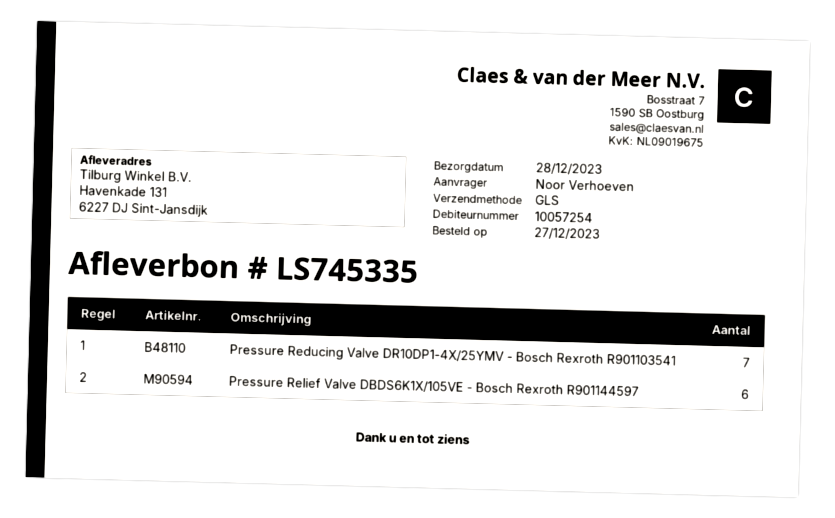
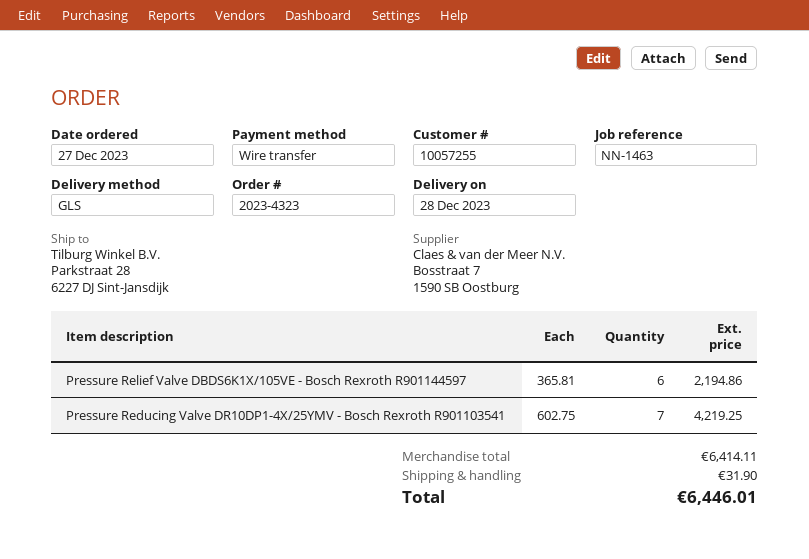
customer number: 10057254 -> 10057255
ship to: Havenkade 131, 6227 DJ Sint-Jansdijk -> Parkstraat 28, 6227 DJ Sint-Jansdijk

